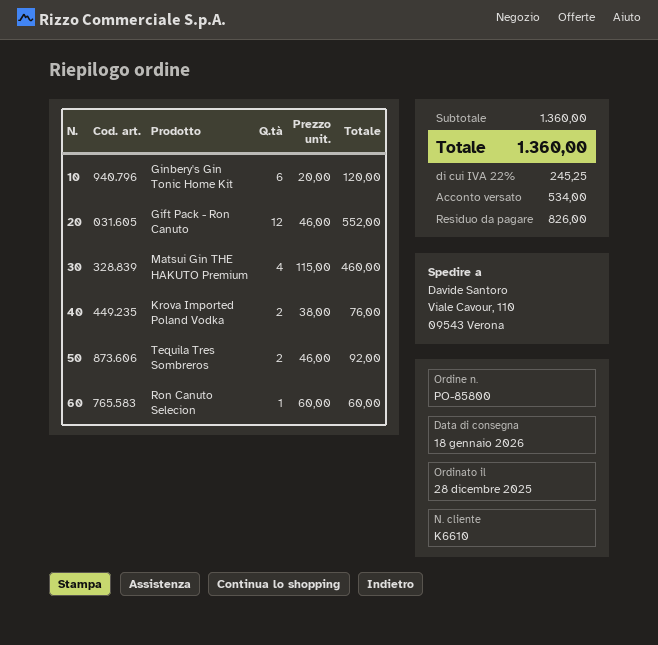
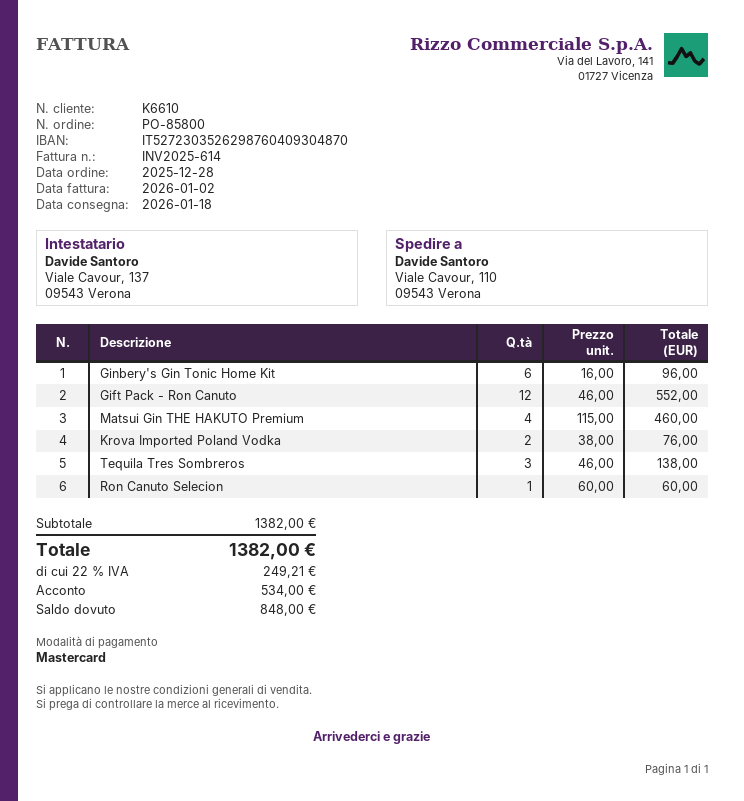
Ginbery's Gin Tonic Home Kit: 6 x 20.00 = 120.00 -> 6 x 16.00 = 96.00
Tequila Tres Sombreros: 2 x 46.00 = 92.00 -> 3 x 46.00 = 138.00
subtotal: 1360.00 -> 1382.00
tax: 22% = 245.25 -> 22% = 249.21
total: 1360.00 -> 1382.00
balance: 826.00 -> 848.00

